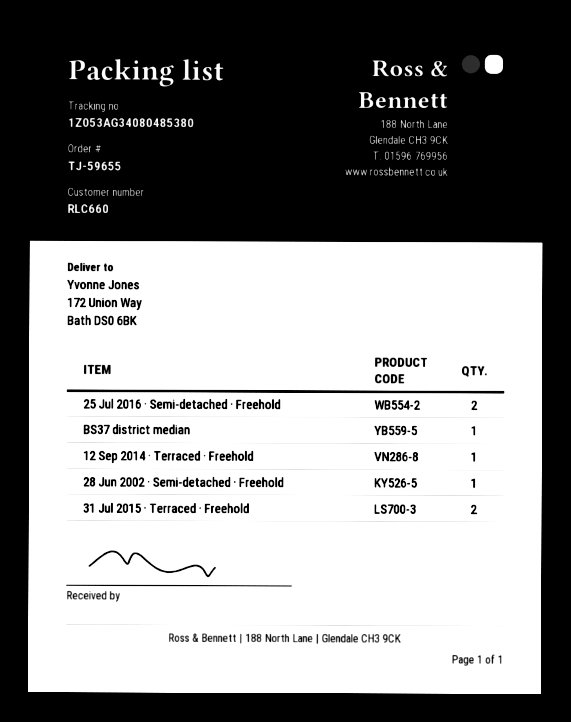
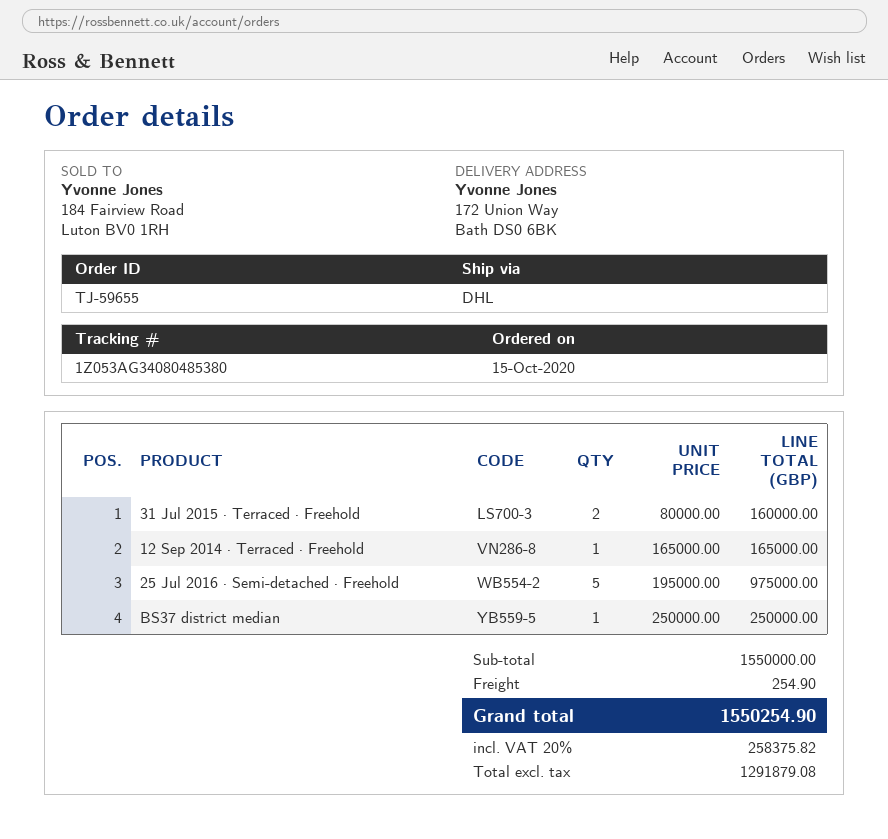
25 Jul 2016 · Semi-detached · Freehold: 2 -> 5
28 Jun 2002 · Semi-detached · Freehold: 1 -> none

